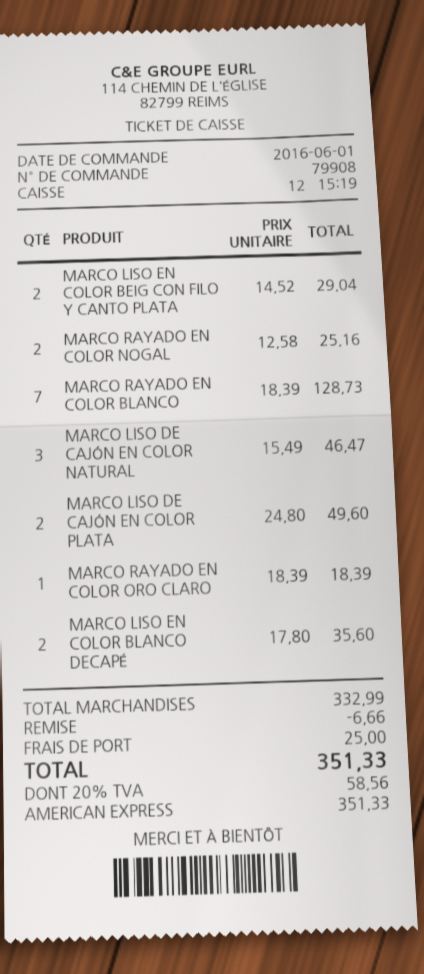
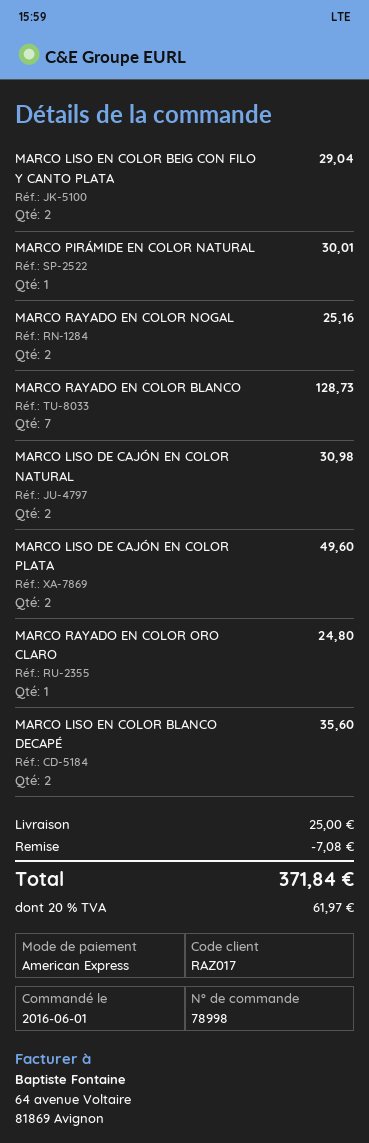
order number: 79908 -> 78998
MARCO LISO DE CAJÓN EN COLOR NATURAL: 3 for 46.47 -> 2 for 30.98
MARCO RAYADO EN COLOR ORO CLARO: 1 for 18.39 -> 1 for 24.80
MARCO PIRÁMIDE EN COLOR NATURAL: none -> 1 for 30.01
discount: 6.66 -> 7.08
tax: 20% = 58.56 -> 20% = 61.97
total: 351.33 -> 371.84

